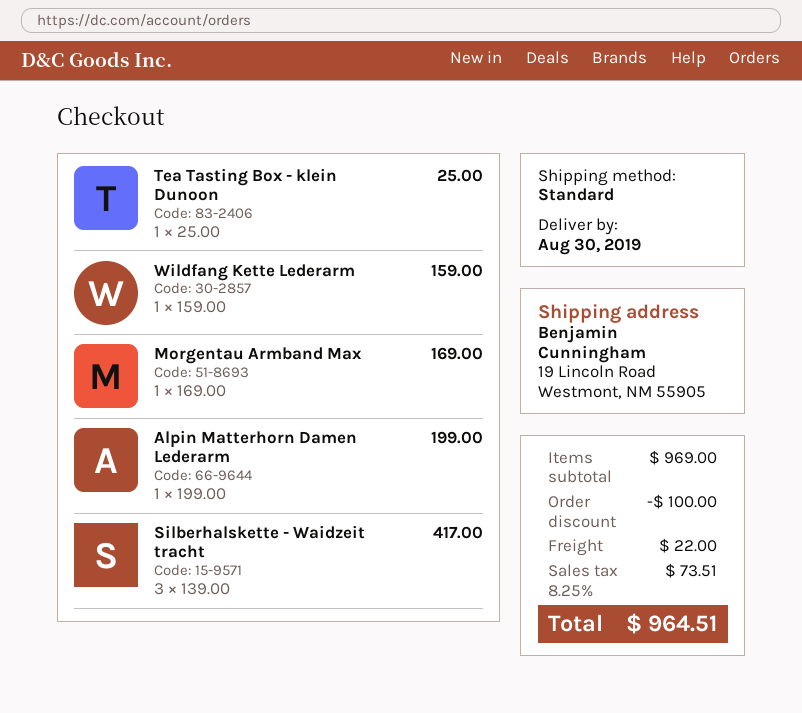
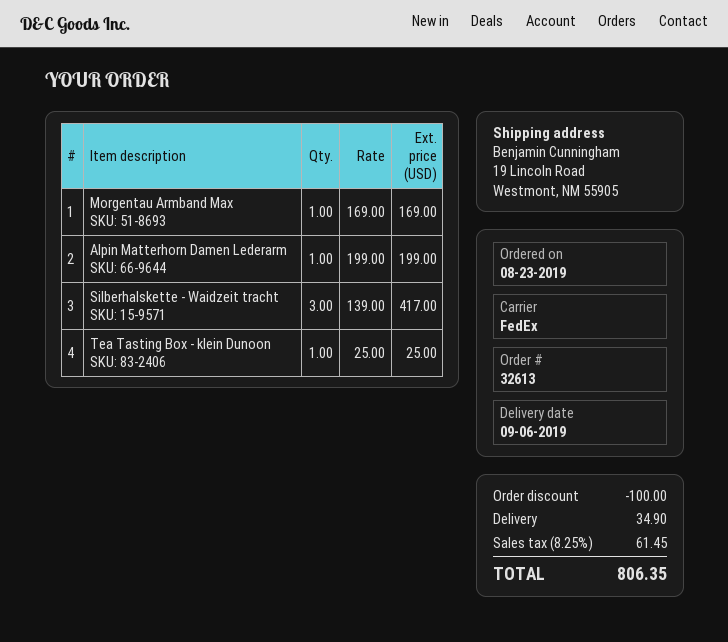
delivery date: 2019-08-30 -> 2019-09-06
shipping method: standard -> FedEx
Wildfang Kette Lederarm: 1 x 159.00 = 159.00 -> none
shipping: 22.00 -> 34.90
tax: 8.25% = 73.51 -> 8.25% = 61.45
total: 964.51 -> 806.35

